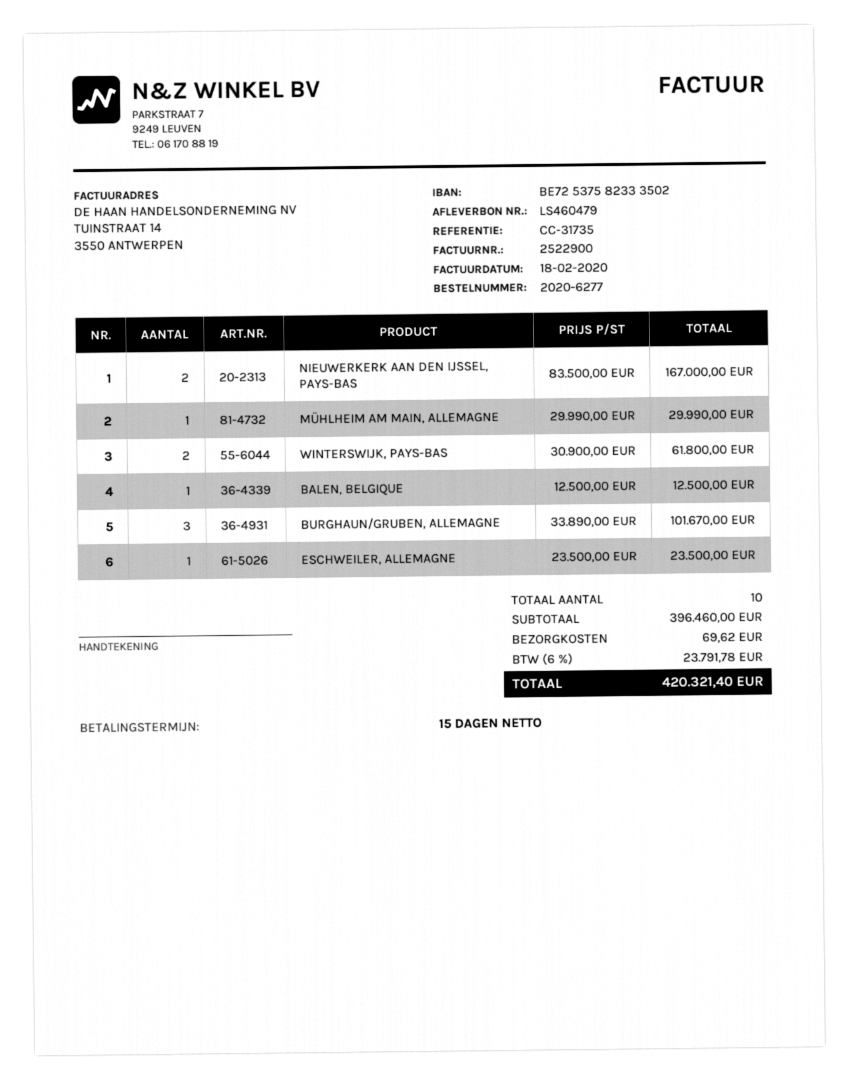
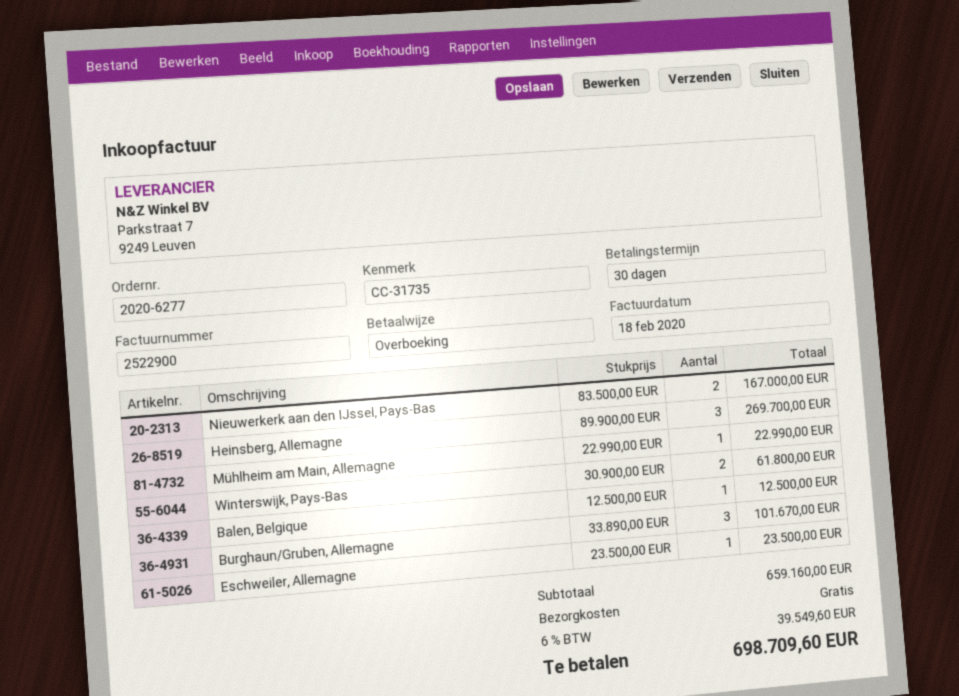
payment terms: 15 days -> 30 days
MÜHLHEIM AM MAIN, ALLEMAGNE: 1 x 29990.00 = 29990.00 -> 1 x 22990.00 = 22990.00
Heinsberg, Allemagne: none -> 3 x 89900.00 = 269700.00
subtotal: 396460.00 -> 659160.00
shipping: 69.62 -> 0.00
tax: 6% = 23791.78 -> 6% = 39549.60
total: 420321.40 -> 698709.60

